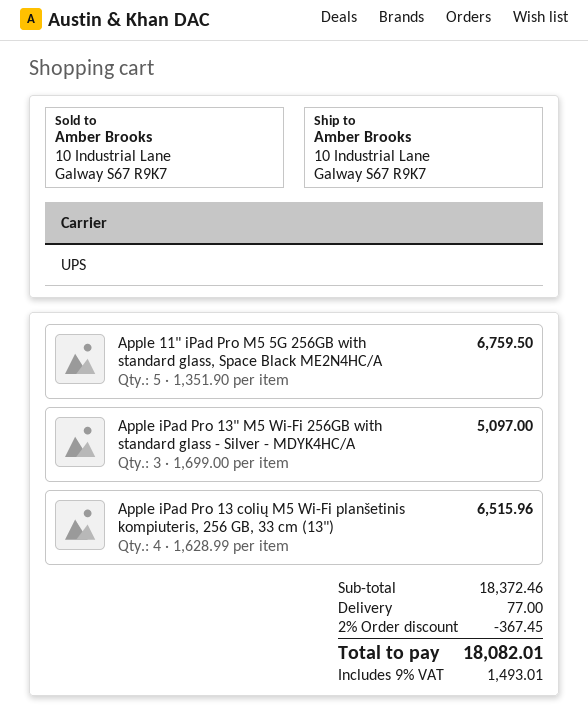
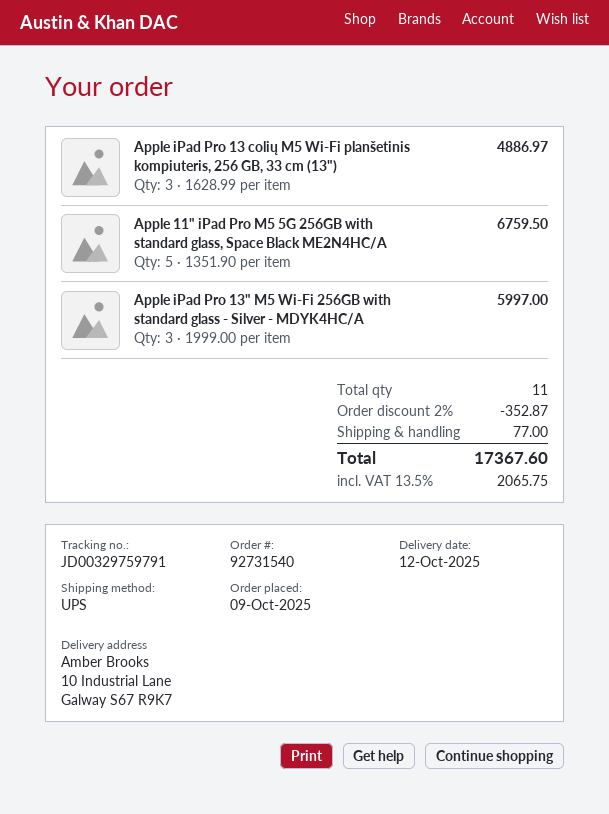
Apple iPad Pro 13" M5 Wi-Fi 256GB with standard glass - Silver - MDYK4HC/A: 3 x 1699.00 = 5097.00 -> 3 x 1999.00 = 5997.00
Apple iPad Pro 13 colių M5 Wi-Fi planšetinis kompiuteris, 256 GB, 33 cm (13"): 4 x 1628.99 = 6515.96 -> 3 x 1628.99 = 4886.97
discount: 2% = 367.45 -> 2% = 352.87
tax: 9% = 1493.01 -> 13.5% = 2065.75
total: 18082.01 -> 17367.60

